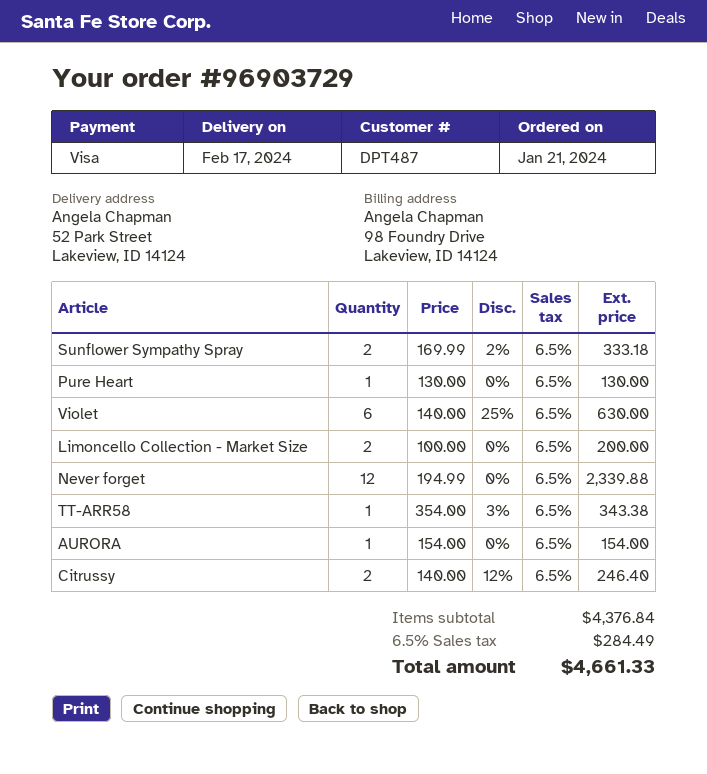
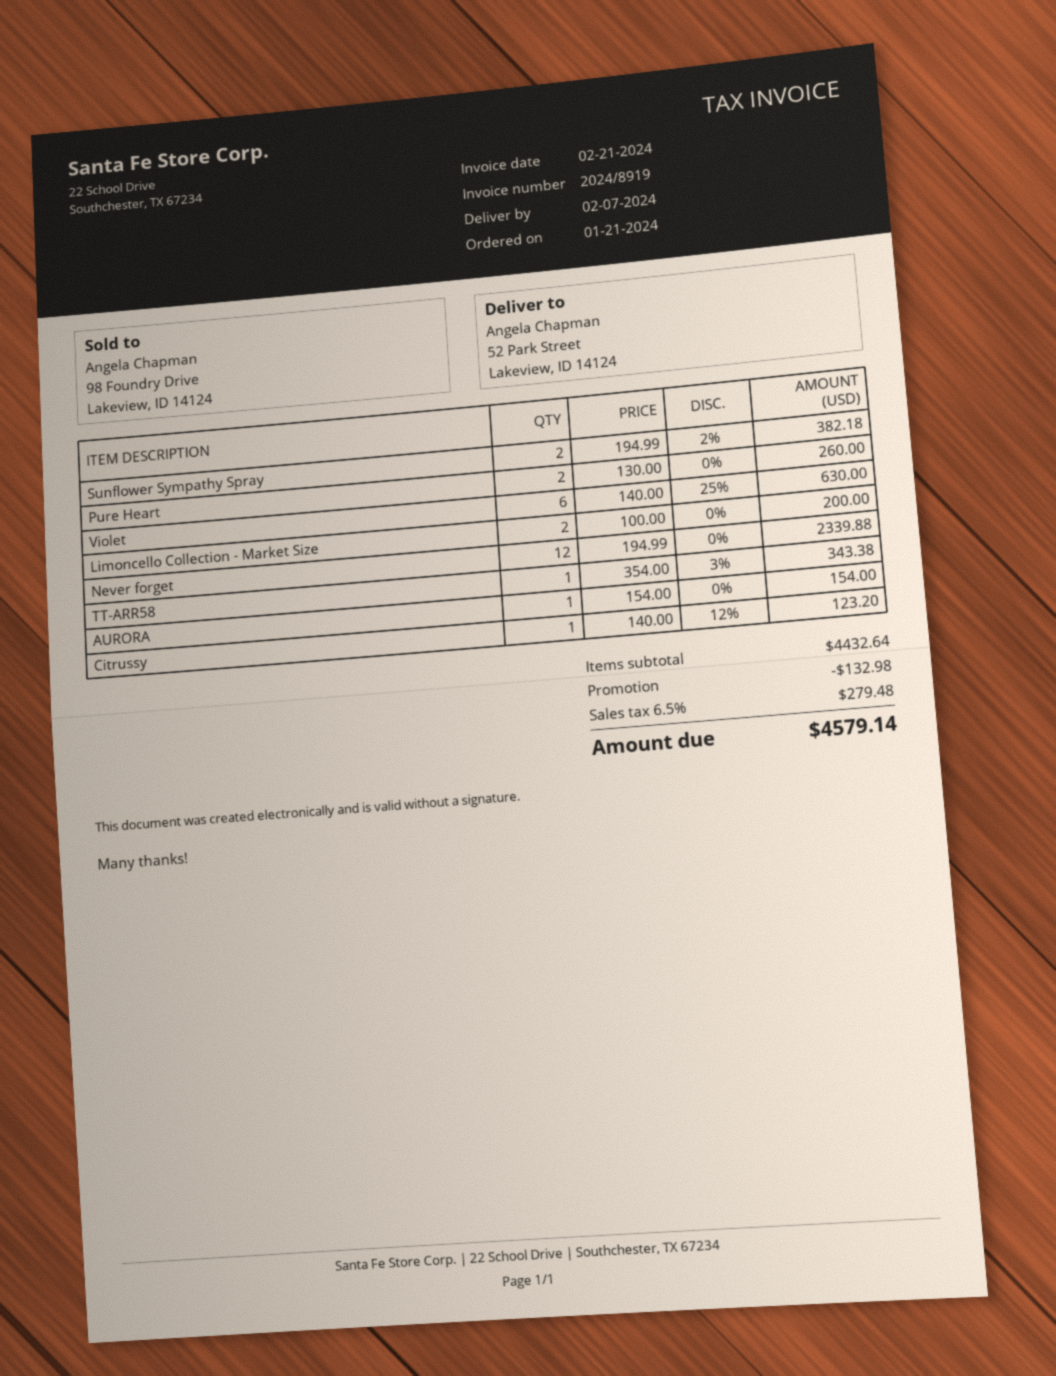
delivery date: 2024-02-17 -> 2024-02-07
Sunflower Sympathy Spray: 2 x 169.99 - 2% = 333.18 -> 2 x 194.99 - 2% = 382.18
Pure Heart: 1 x 130.00 = 130.00 -> 2 x 130.00 = 260.00
Citrussy: 2 x 140.00 - 12% = 246.40 -> 1 x 140.00 - 12% = 123.20
subtotal: 4376.84 -> 4432.64
discount: none -> 132.98
tax: 6.5% = 284.49 -> 6.5% = 279.48
total: 4661.33 -> 4579.14

